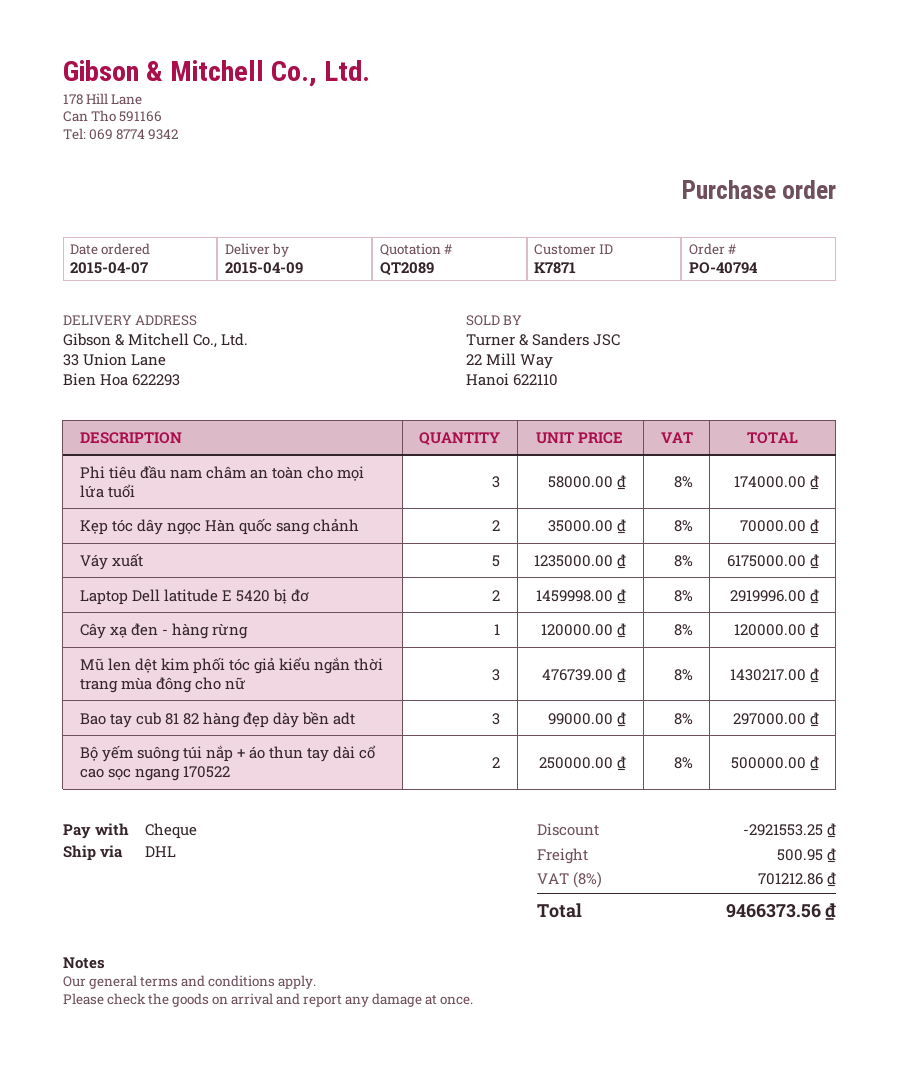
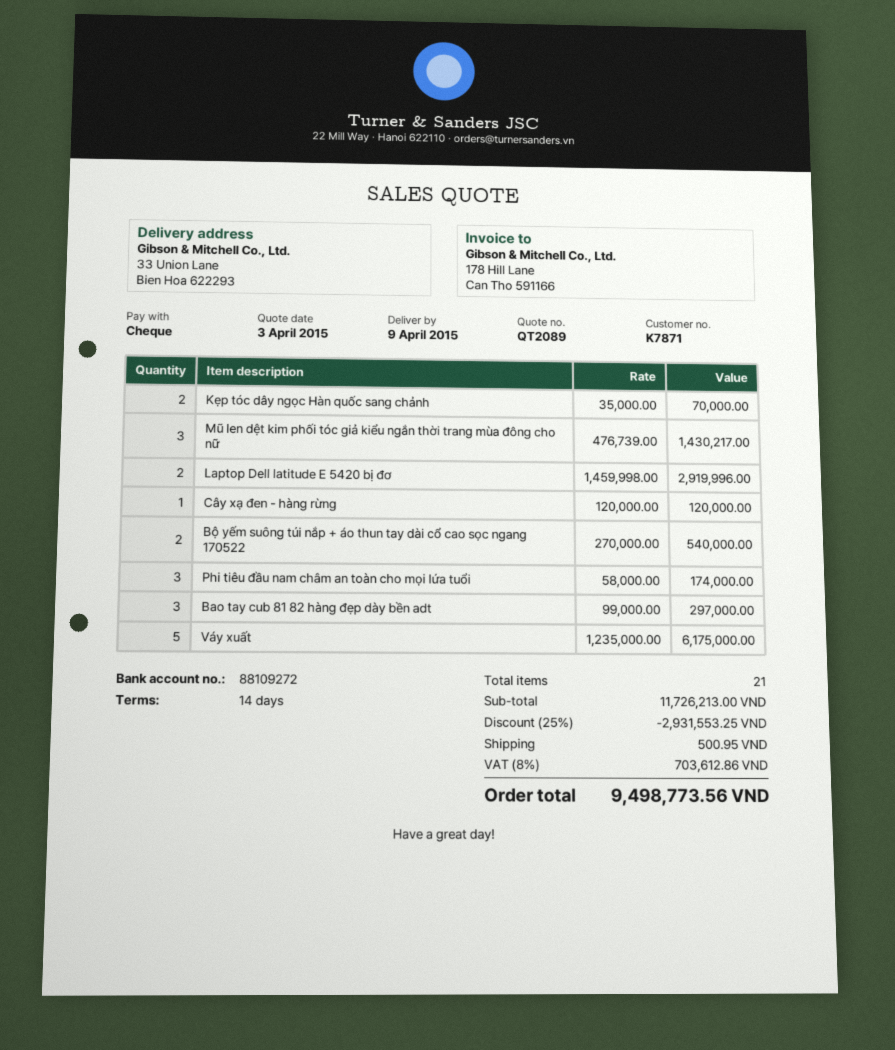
Bộ yếm suông túi nắp + áo thun tay dài cổ cao sọc ngang 170522: 2 x 250000.00 = 500000.00 -> 2 x 270000.00 = 540000.00
discount: 2921553.25 -> 2931553.25
tax: 8% = 701212.86 -> 8% = 703612.86
total: 9466373.56 -> 9498773.56

